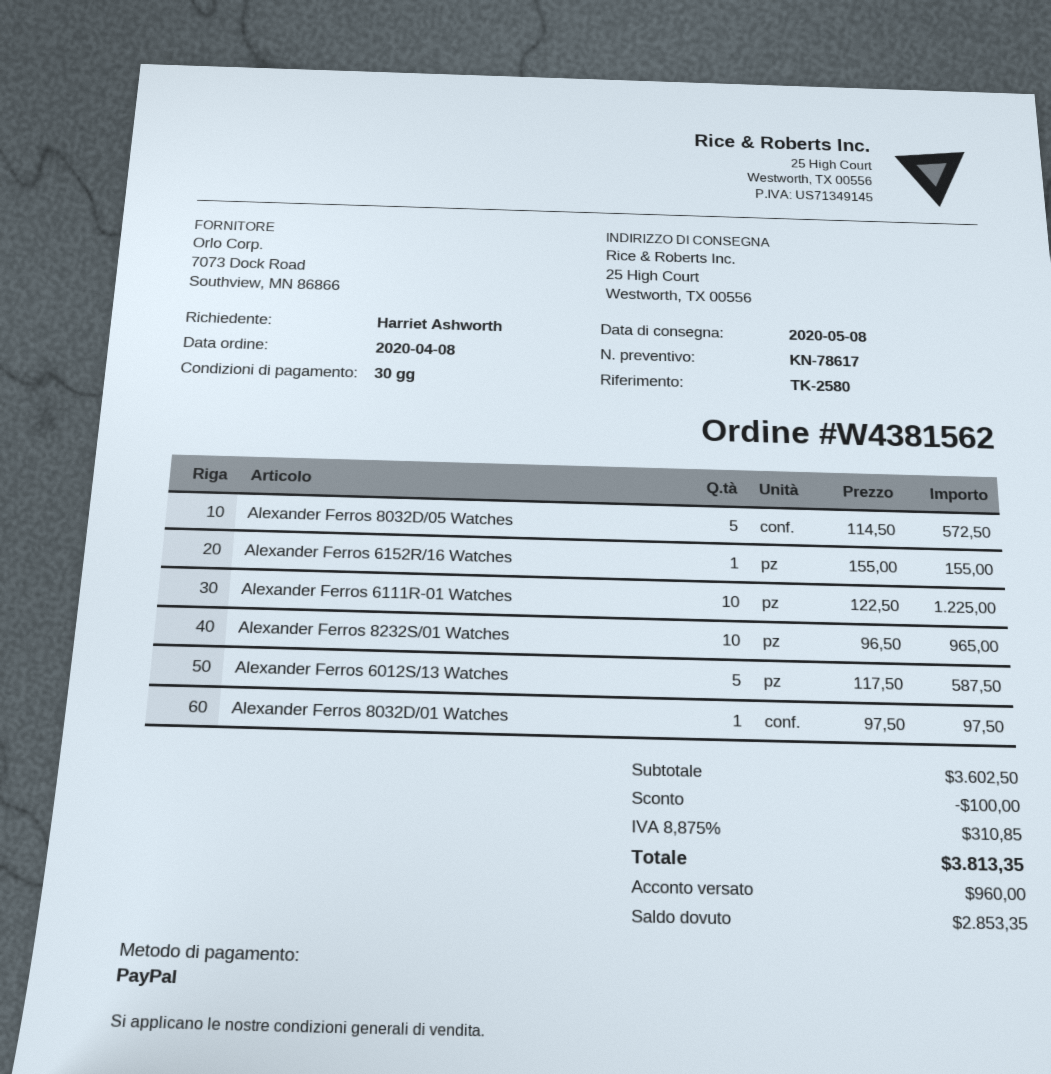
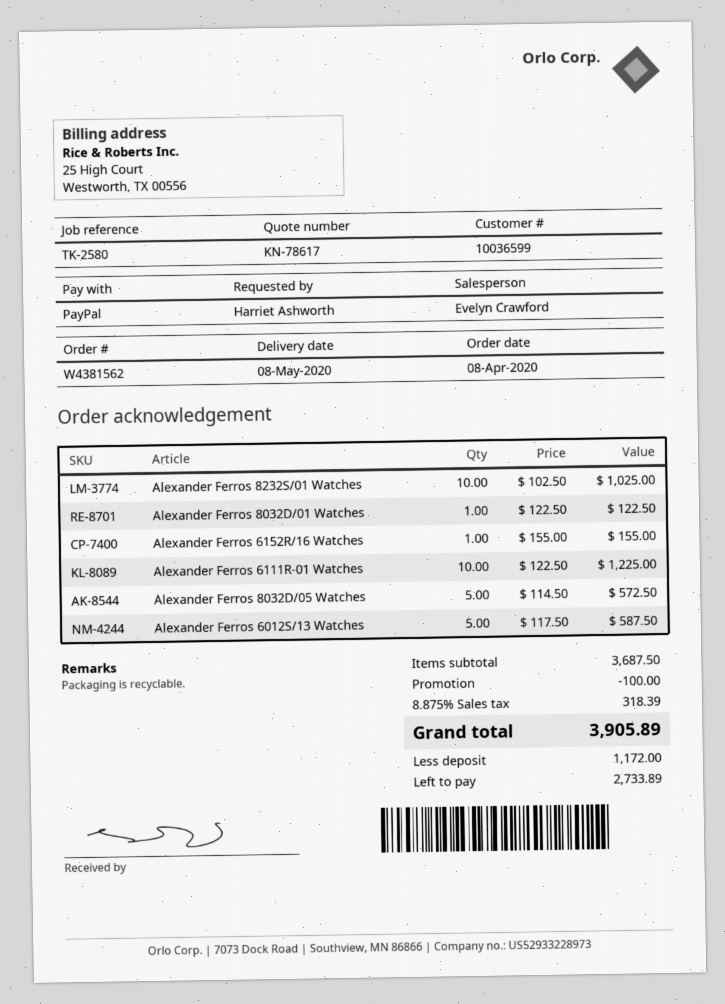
Alexander Ferros 8232S/01 Watches: 10 x 96.50 = 965.00 -> 10 x 102.50 = 1025.00
Alexander Ferros 8032D/01 Watches: 1 x 97.50 = 97.50 -> 1 x 122.50 = 122.50
subtotal: 3602.50 -> 3687.50
tax: 8.875% = 310.85 -> 8.875% = 318.39
total: 3813.35 -> 3905.89
deposit: 960.00 -> 1172.00
balance: 2853.35 -> 2733.89

